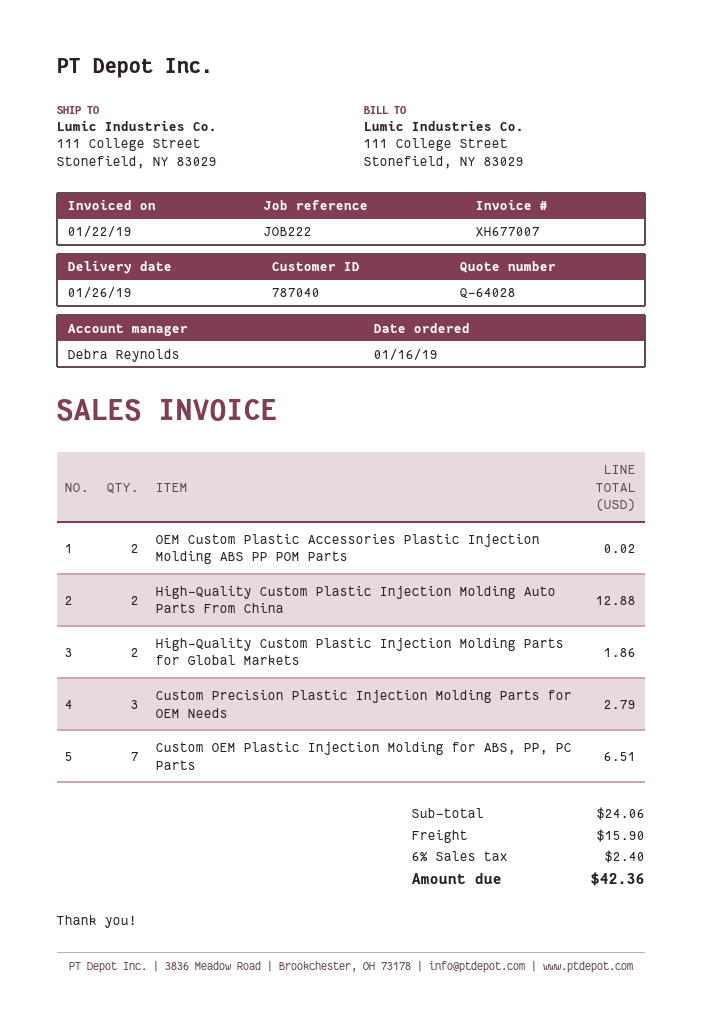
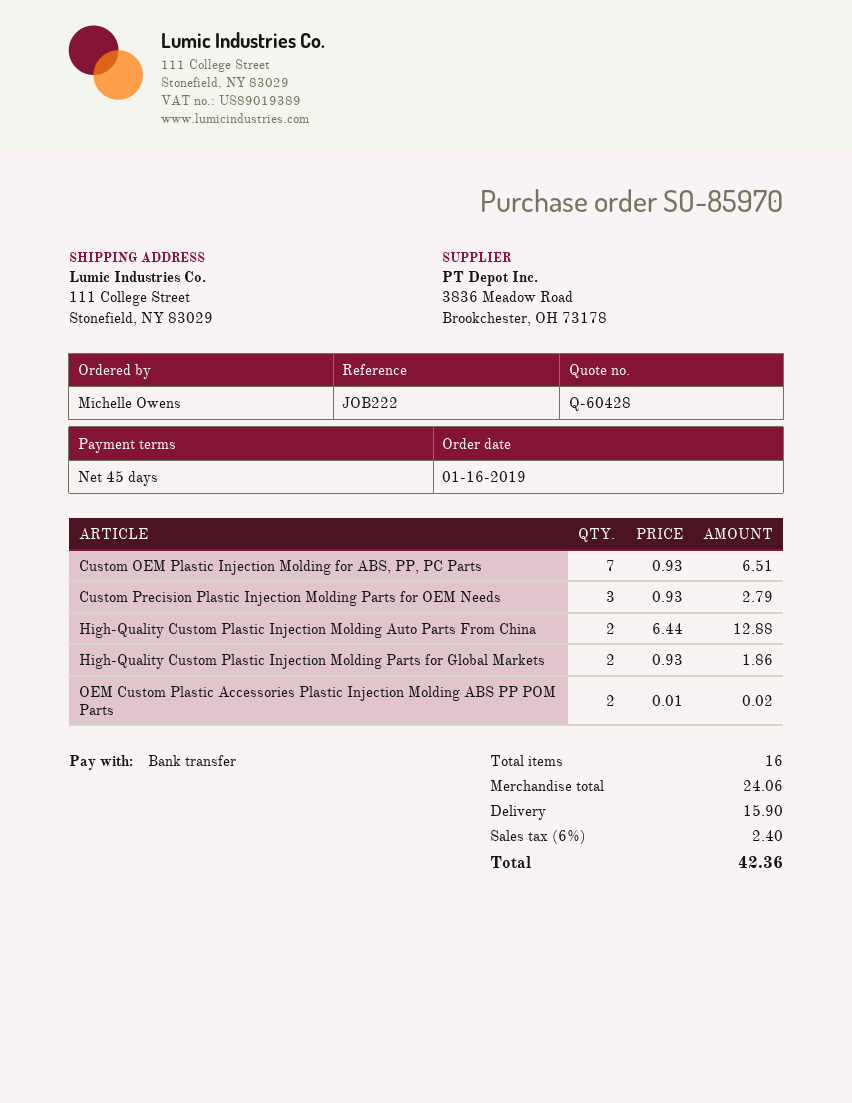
quote number: Q-64028 -> Q-60428

